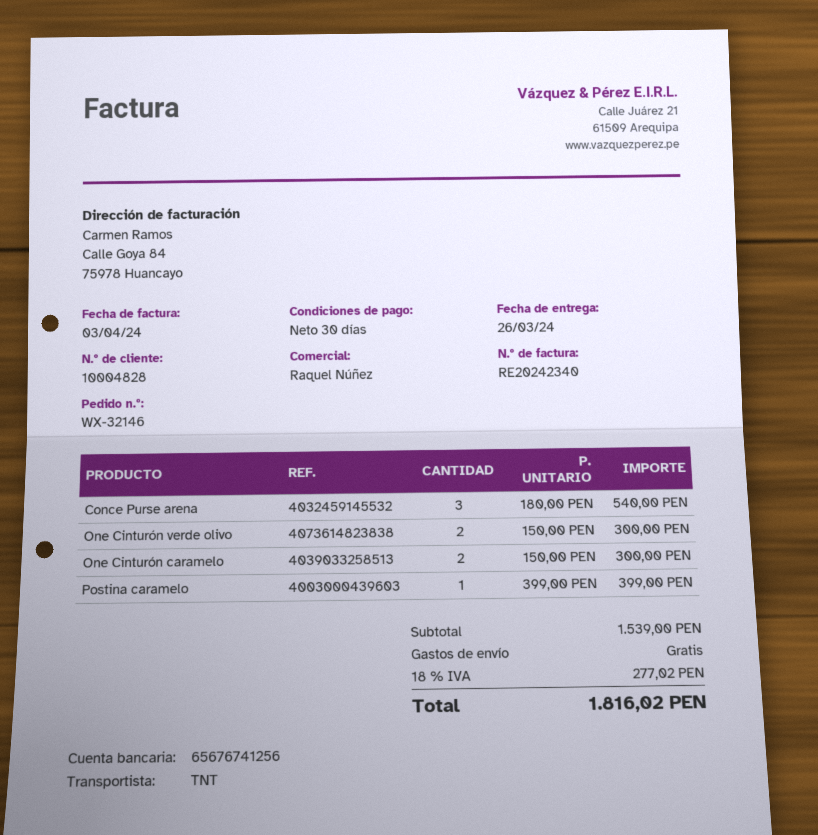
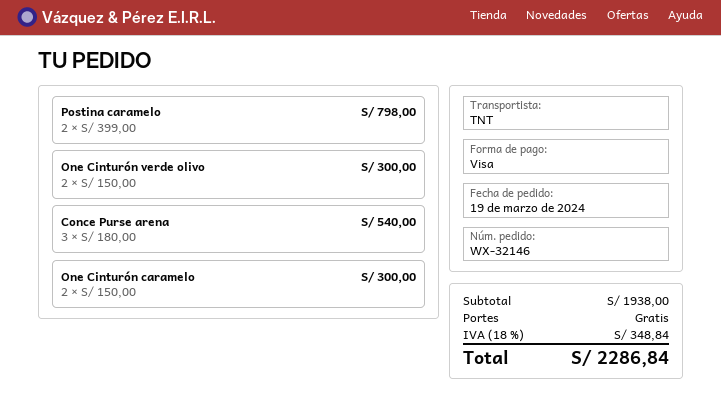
Postina caramelo: 1 x 399.00 = 399.00 -> 2 x 399.00 = 798.00
subtotal: 1539.00 -> 1938.00
tax: 18% = 277.02 -> 18% = 348.84
total: 1816.02 -> 2286.84

